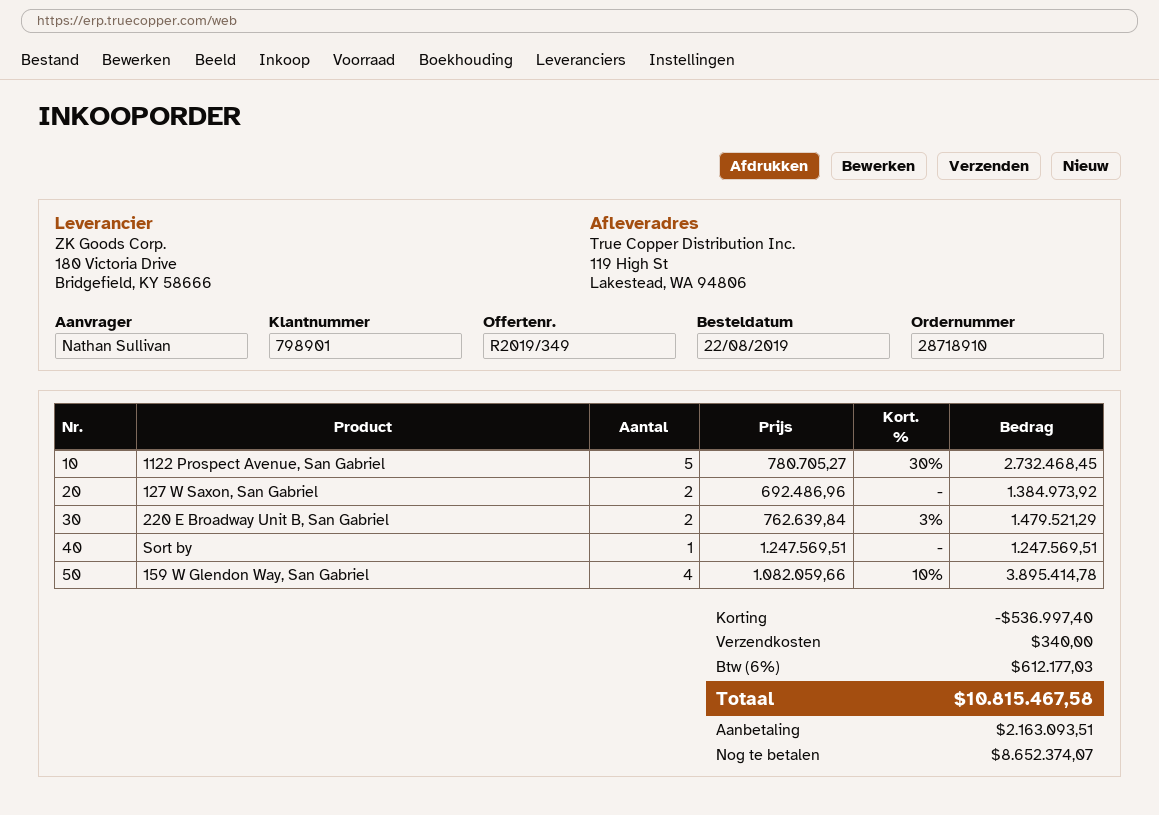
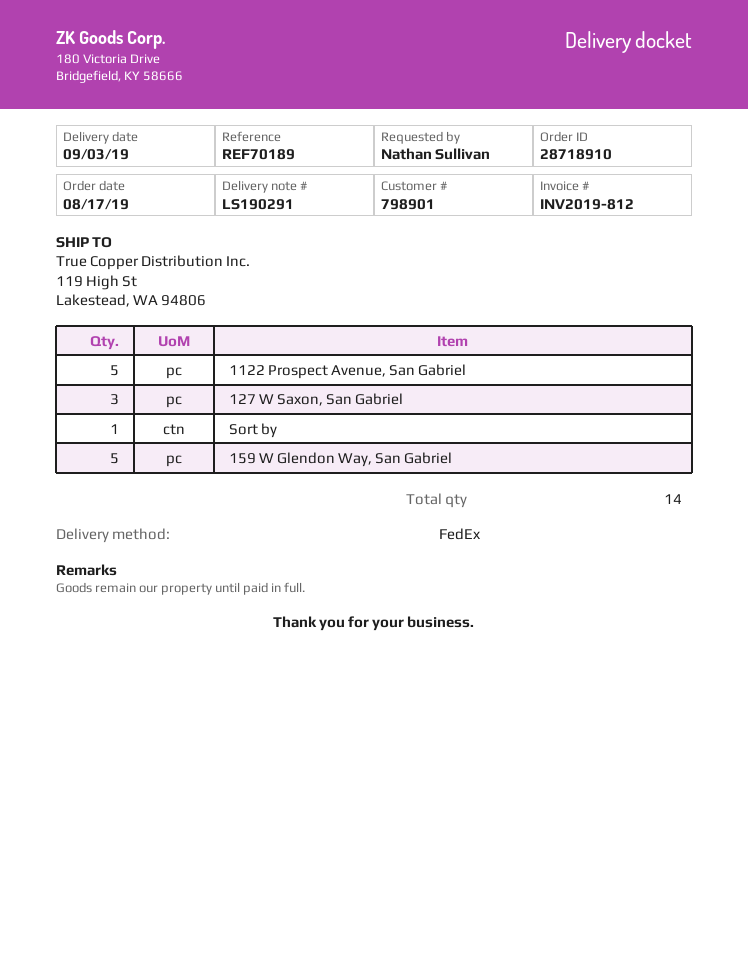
order date: 2019-08-22 -> 2019-08-17
127 W Saxon, San Gabriel: 2 -> 3
220 E Broadway Unit B, San Gabriel: 2 -> none
159 W Glendon Way, San Gabriel: 4 -> 5

